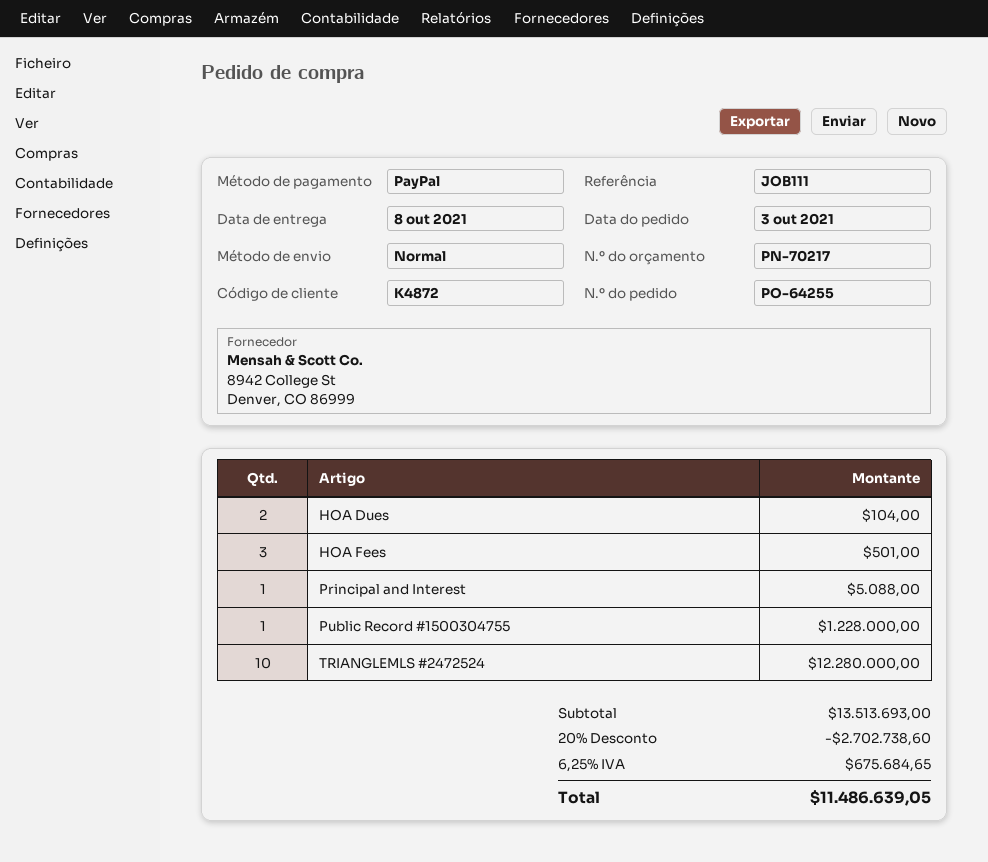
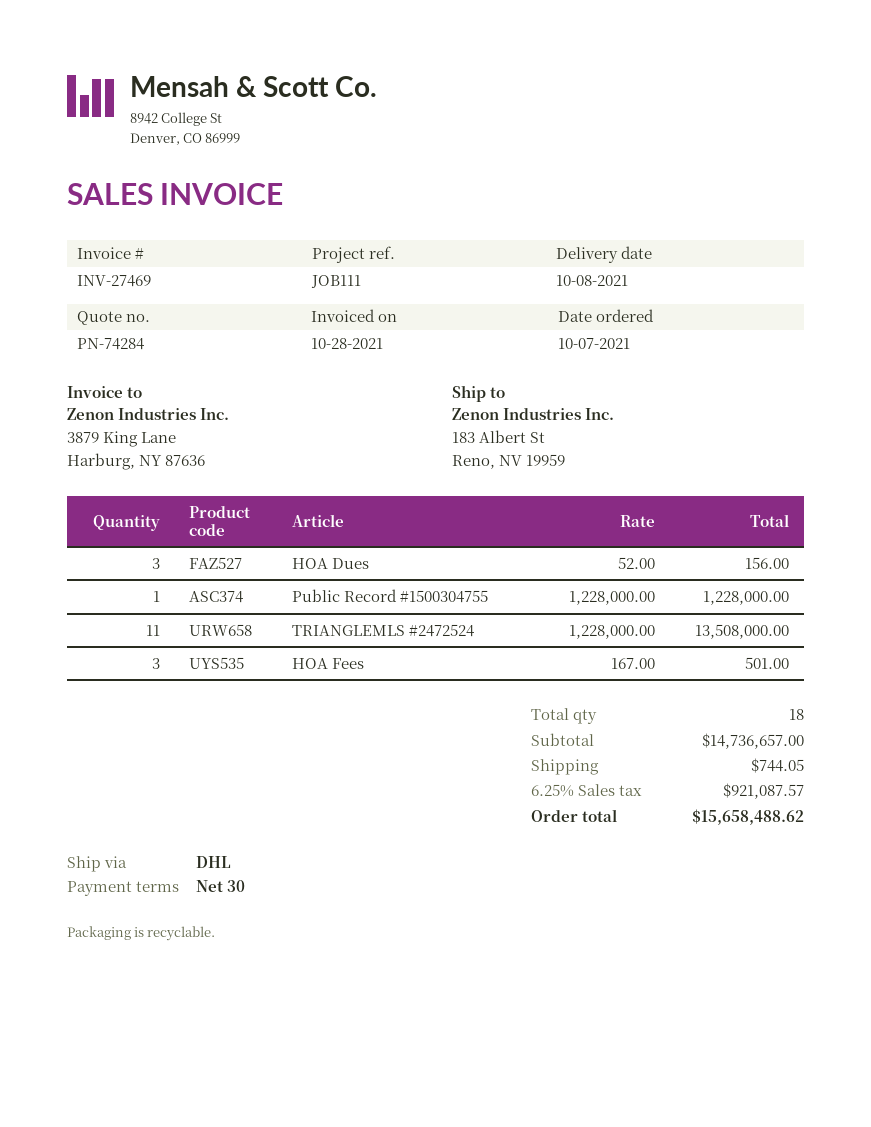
quote number: PN-70217 -> PN-74284
order date: 2021-10-03 -> 2021-10-07
shipping method: standard -> DHL
HOA Dues: 2 for 104.00 -> 3 for 156.00
Principal and Interest: 1 for 5088.00 -> none
TRIANGLEMLS #2472524: 10 for 12280000.00 -> 11 for 13508000.00
subtotal: 13513693.00 -> 14736657.00
discount: 20% = 2702738.60 -> none
shipping: none -> 744.05
tax: 6.25% = 675684.65 -> 6.25% = 921087.57
total: 11486639.05 -> 15658488.62

